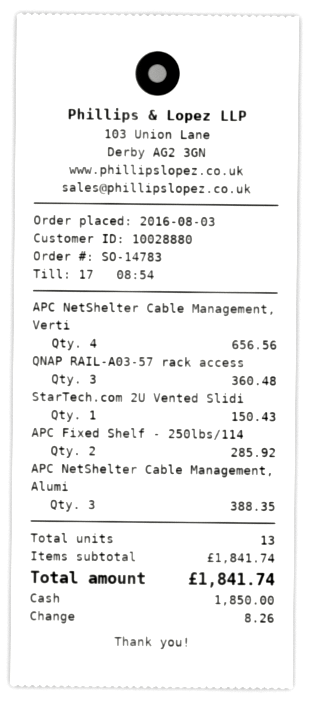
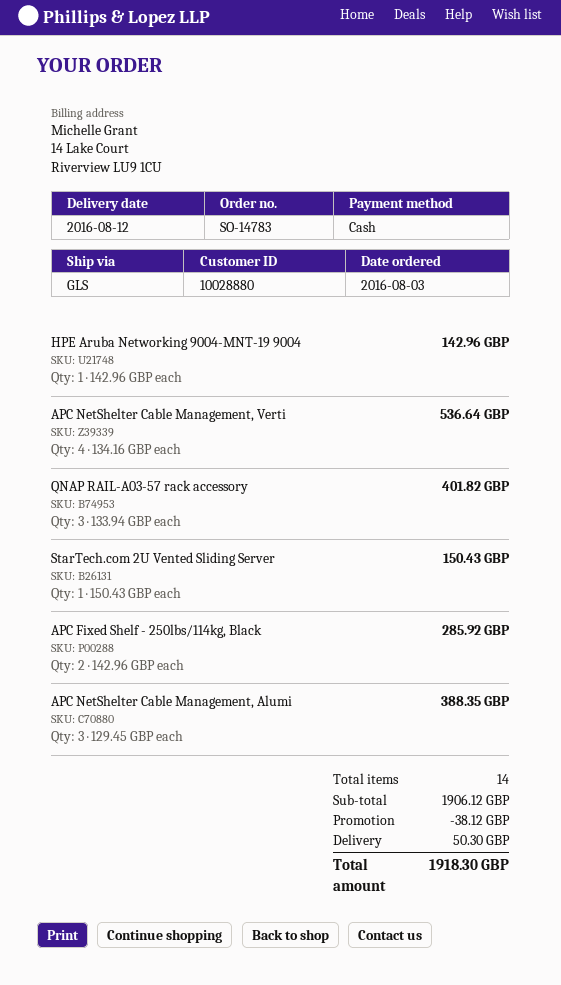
APC NetShelter Cable Management, Verti: 4 for 656.56 -> 4 for 536.64
QNAP RAIL-A03-57 rack access: 3 for 360.48 -> 3 for 401.82
HPE Aruba Networking 9004-MNT-19 9004: none -> 1 for 142.96
total quantity: 13 -> 14
subtotal: 1841.74 -> 1906.12
discount: none -> 38.12
shipping: none -> 50.30
total: 1841.74 -> 1918.30

